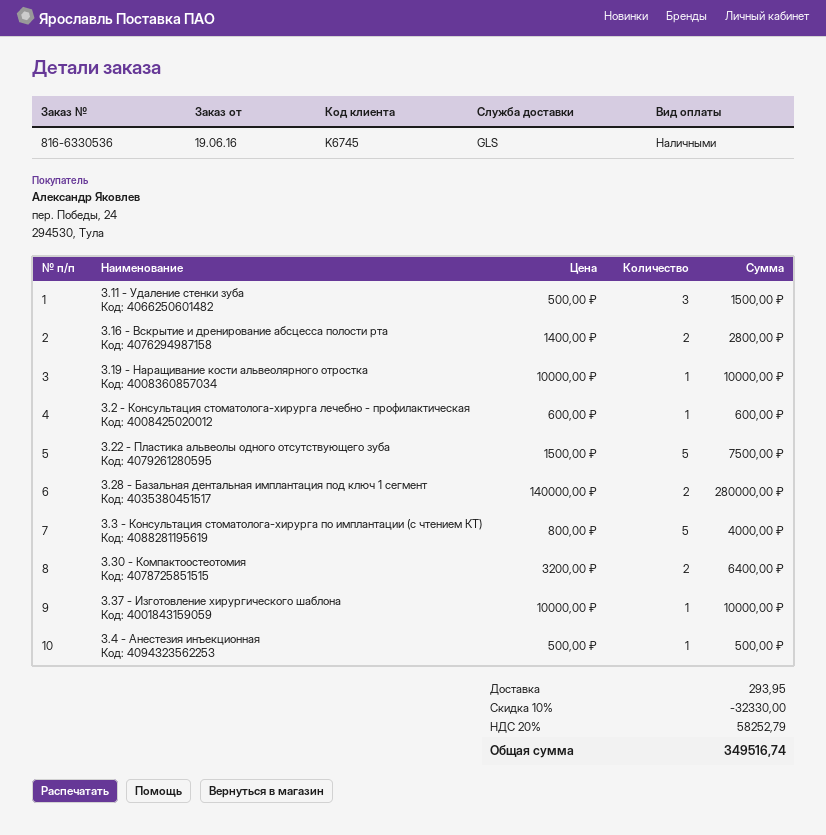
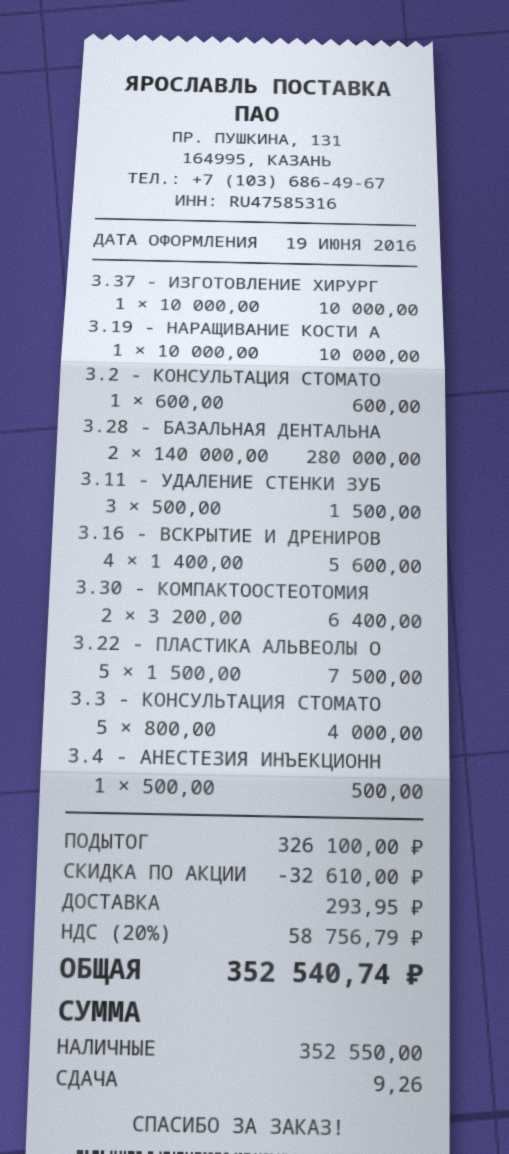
3.16 - Вскрытие и дренирование абсцесса полости рта: 2 x 1400.00 = 2800.00 -> 4 x 1400.00 = 5600.00
discount: 32330.00 -> 32610.00
tax: 20% = 58252.79 -> 20% = 58756.79
total: 349516.74 -> 352540.74

